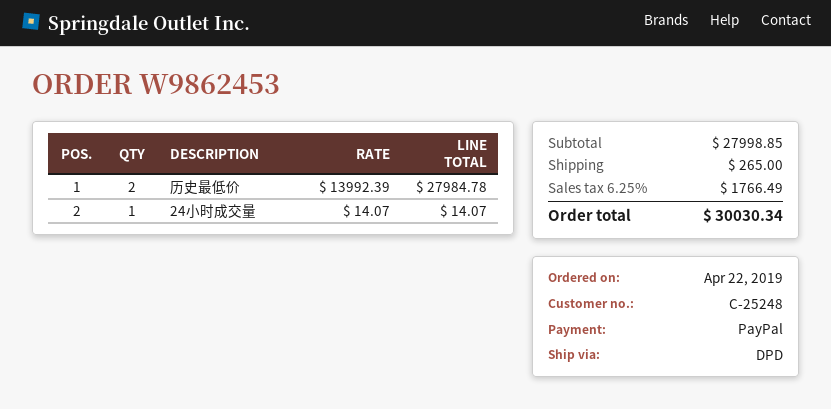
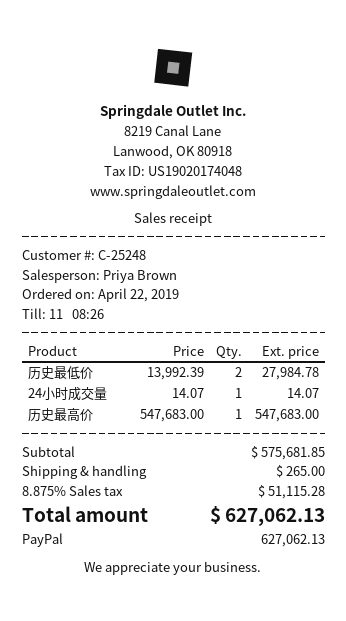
历史最高价: none -> 1 x 547683.00 = 547683.00
subtotal: 27998.85 -> 575681.85
tax: 6.25% = 1766.49 -> 8.875% = 51115.28
total: 30030.34 -> 627062.13

